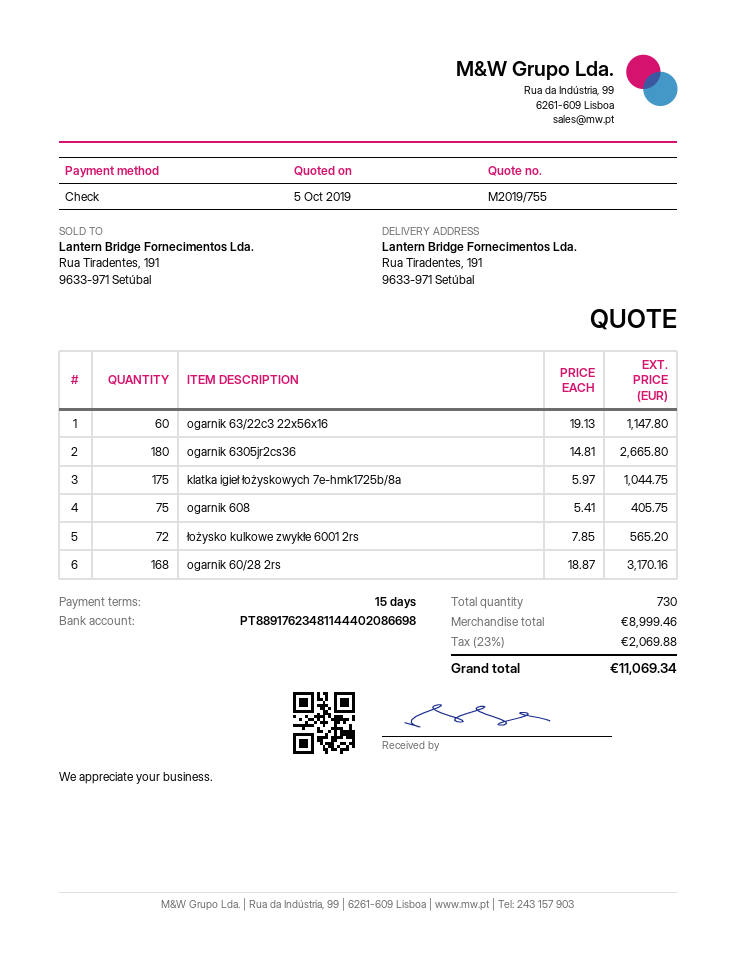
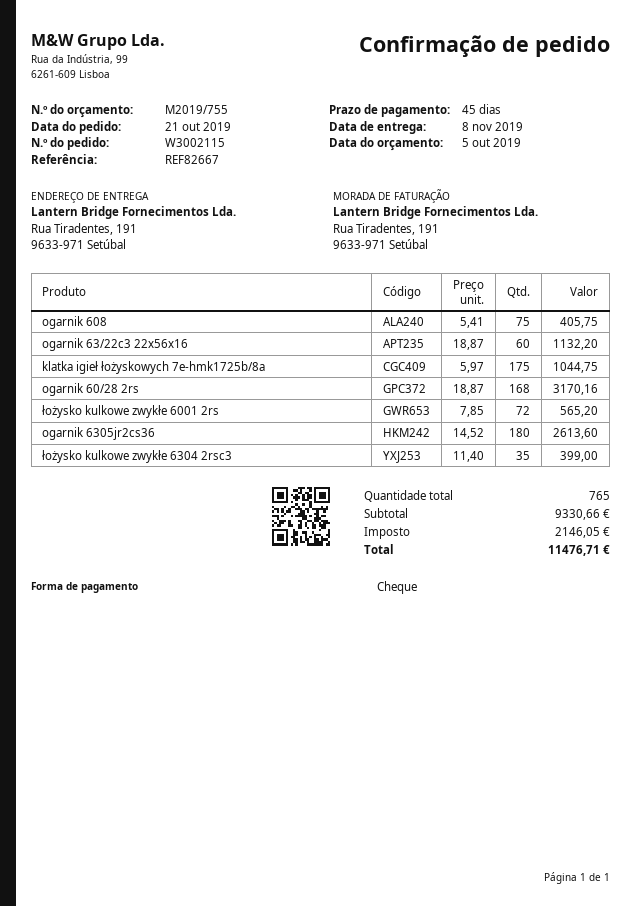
payment terms: 15 days -> 45 days
ogarnik 63/22c3 22x56x16: 60 x 19.13 = 1147.80 -> 60 x 18.87 = 1132.20
ogarnik 6305jr2cs36: 180 x 14.81 = 2665.80 -> 180 x 14.52 = 2613.60
łożysko kulkowe zwykłe 6304 2rsc3: none -> 35 x 11.40 = 399.00
total quantity: 730 -> 765
subtotal: 8999.46 -> 9330.66
tax: 2069.88 -> 2146.05
total: 11069.34 -> 11476.71

